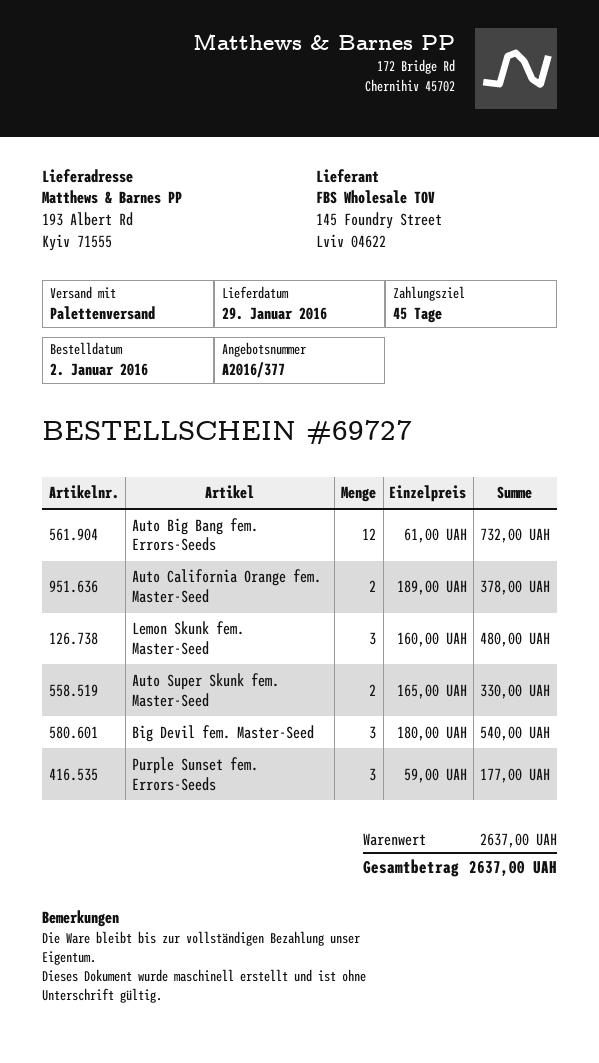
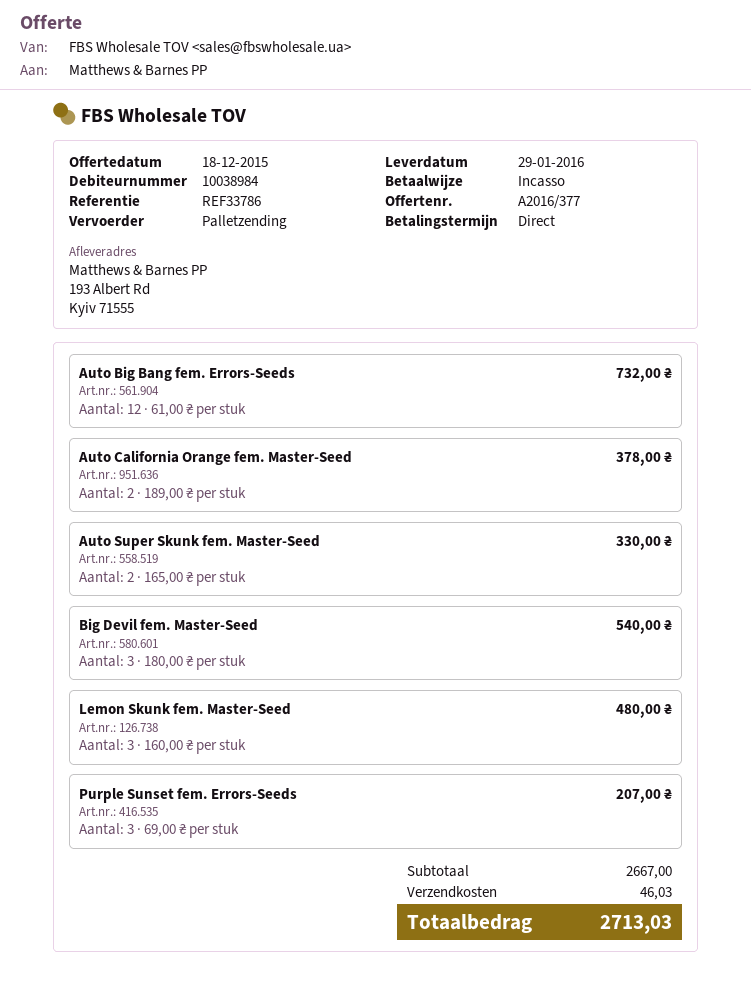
payment terms: 45 days -> on receipt
Purple Sunset fem. Errors-Seeds: 3 x 59.00 = 177.00 -> 3 x 69.00 = 207.00
subtotal: 2637.00 -> 2667.00
shipping: none -> 46.03
total: 2637.00 -> 2713.03

